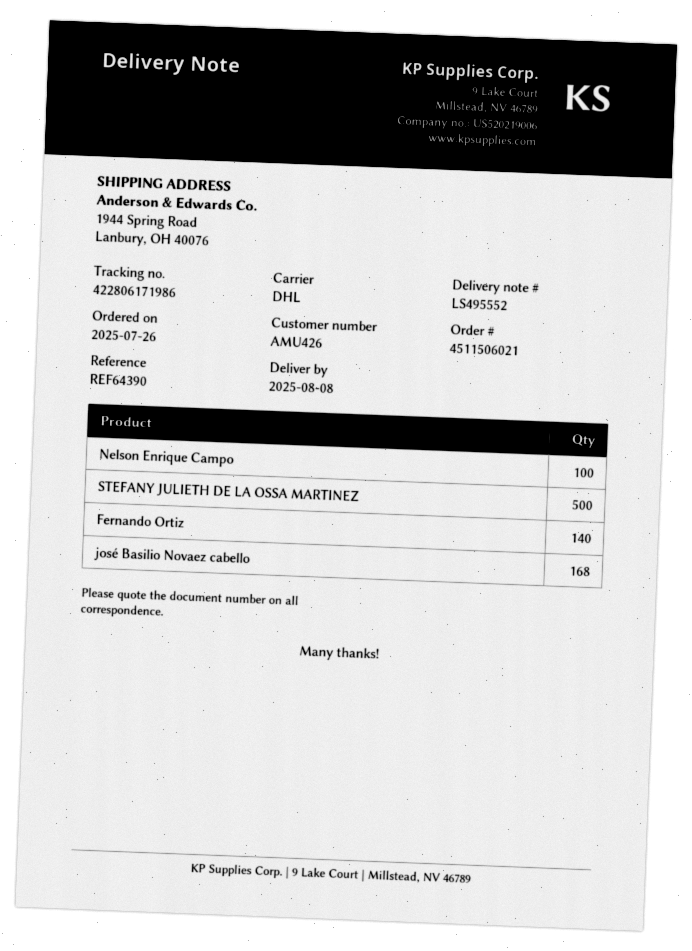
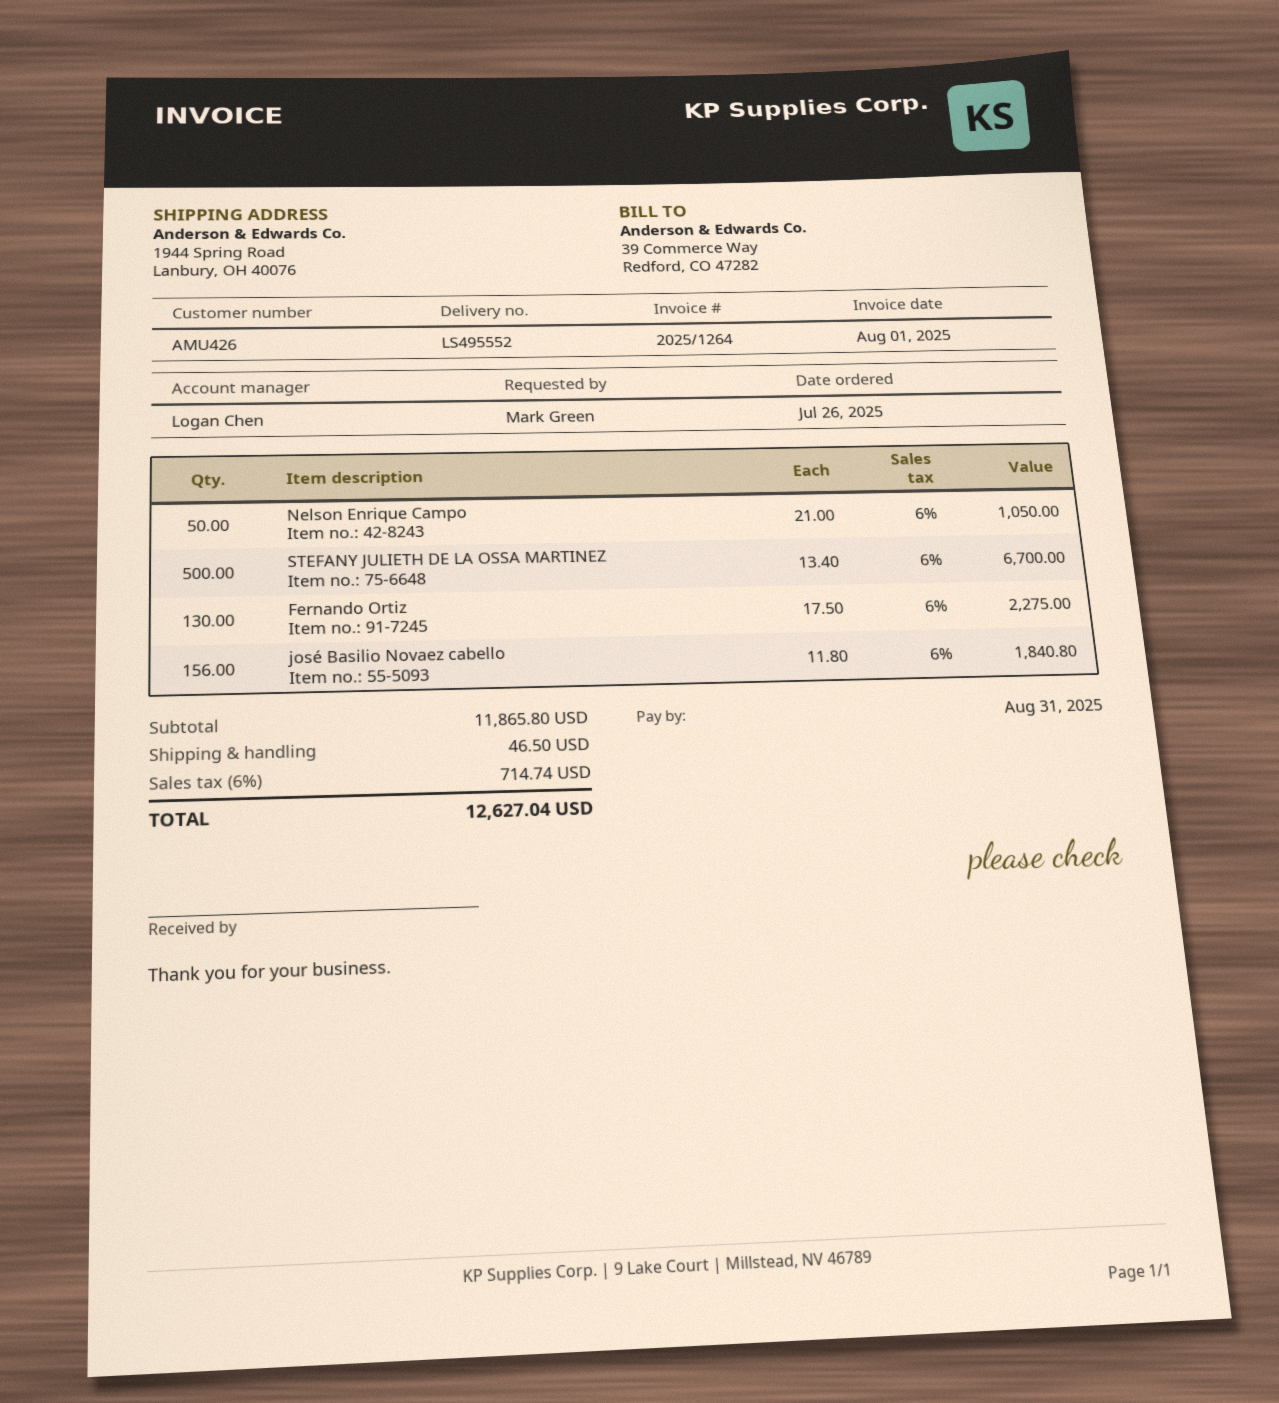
Nelson Enrique Campo: 100 -> 50
Fernando Ortiz: 140 -> 130
josé Basilio Novaez cabello: 168 -> 156

